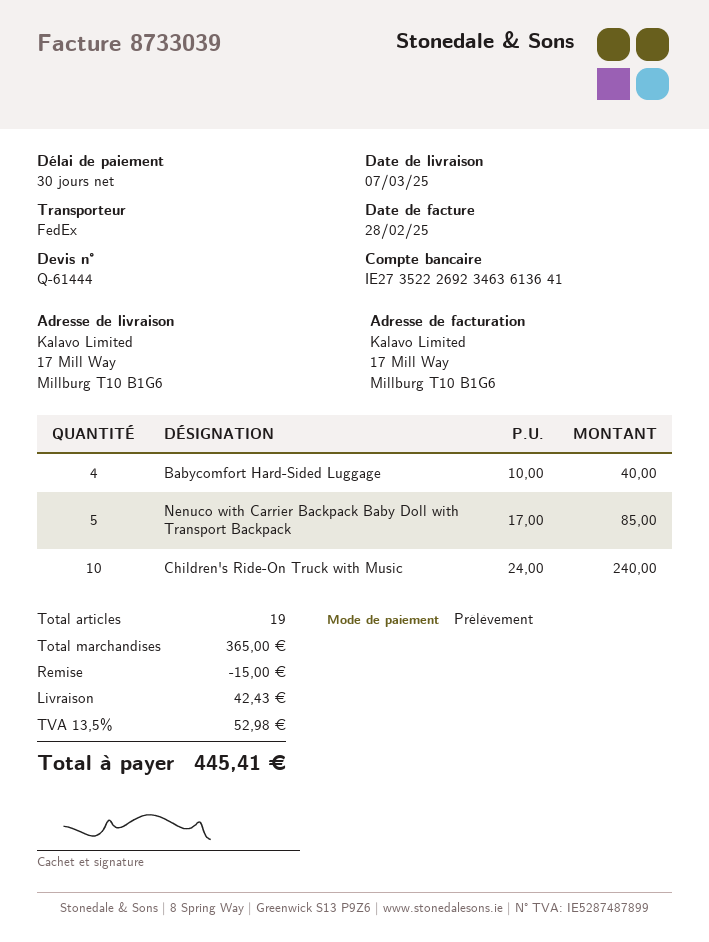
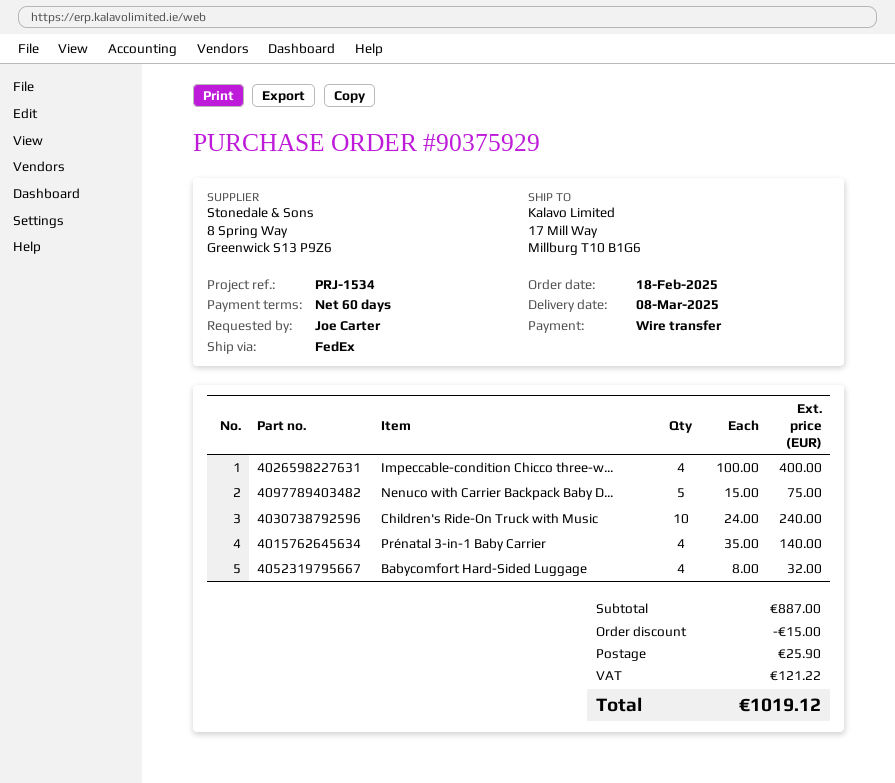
delivery date: 2025-03-07 -> 2025-03-08
payment terms: 30 days -> 60 days
payment method: direct debit -> bank transfer
Babycomfort Hard-Sided Luggage: 4 x 10.00 = 40.00 -> 4 x 8.00 = 32.00
Nenuco with Carrier Backpack Baby Doll with Transport Backpack: 5 x 17.00 = 85.00 -> 5 x 15.00 = 75.00
Impeccable-condition Chicco three-w...: none -> 4 x 100.00 = 400.00
Prénatal 3-in-1 Baby Carrier: none -> 4 x 35.00 = 140.00
subtotal: 365.00 -> 887.00
shipping: 42.43 -> 25.90
tax: 52.98 -> 121.22
total: 445.41 -> 1019.12

